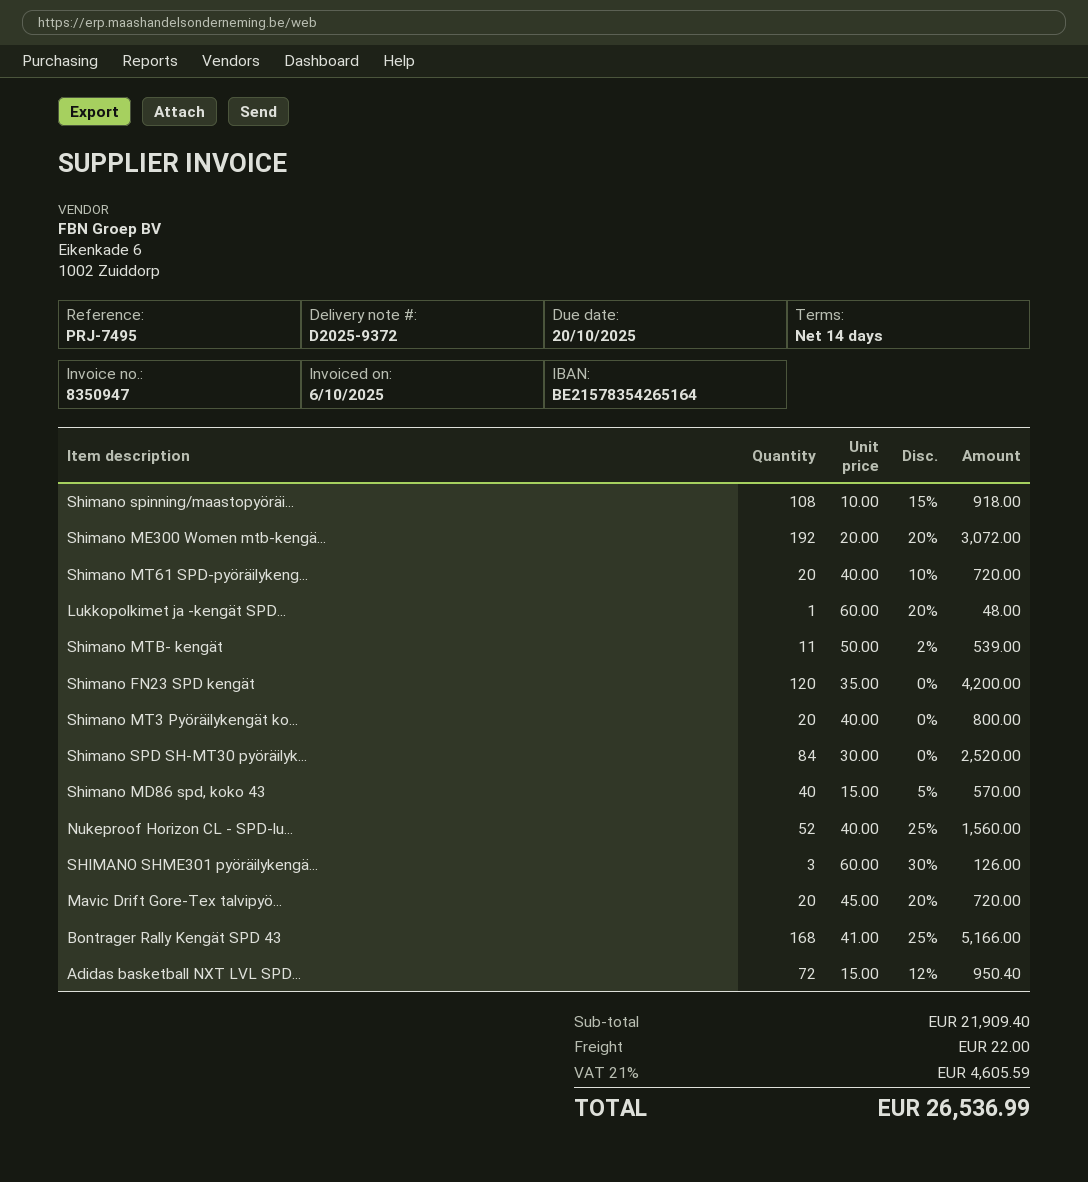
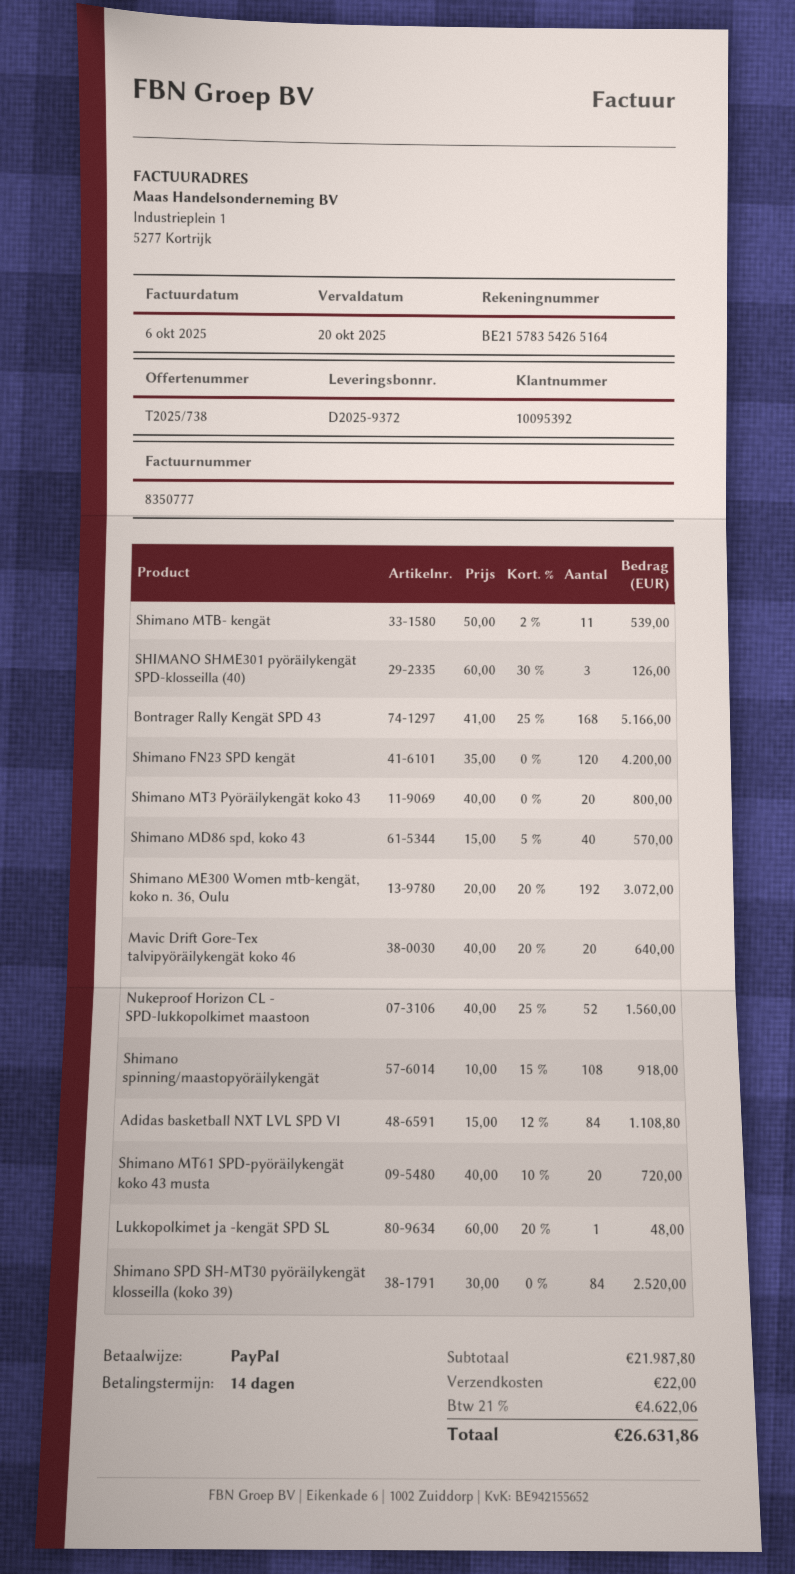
invoice number: 8350947 -> 8350777
Mavic Drift Gore-Tex talvipyö...: 20 x 45.00 - 20% = 720.00 -> 20 x 40.00 - 20% = 640.00
Adidas basketball NXT LVL SPD...: 72 x 15.00 - 12% = 950.40 -> 84 x 15.00 - 12% = 1108.80
subtotal: 21909.40 -> 21987.80
tax: 21% = 4605.59 -> 21% = 4622.06
total: 26536.99 -> 26631.86

